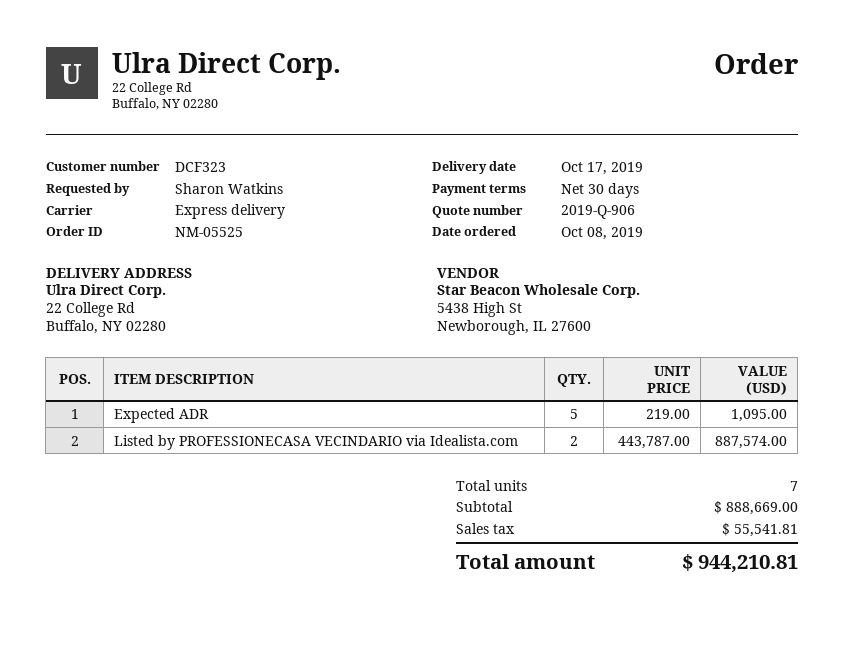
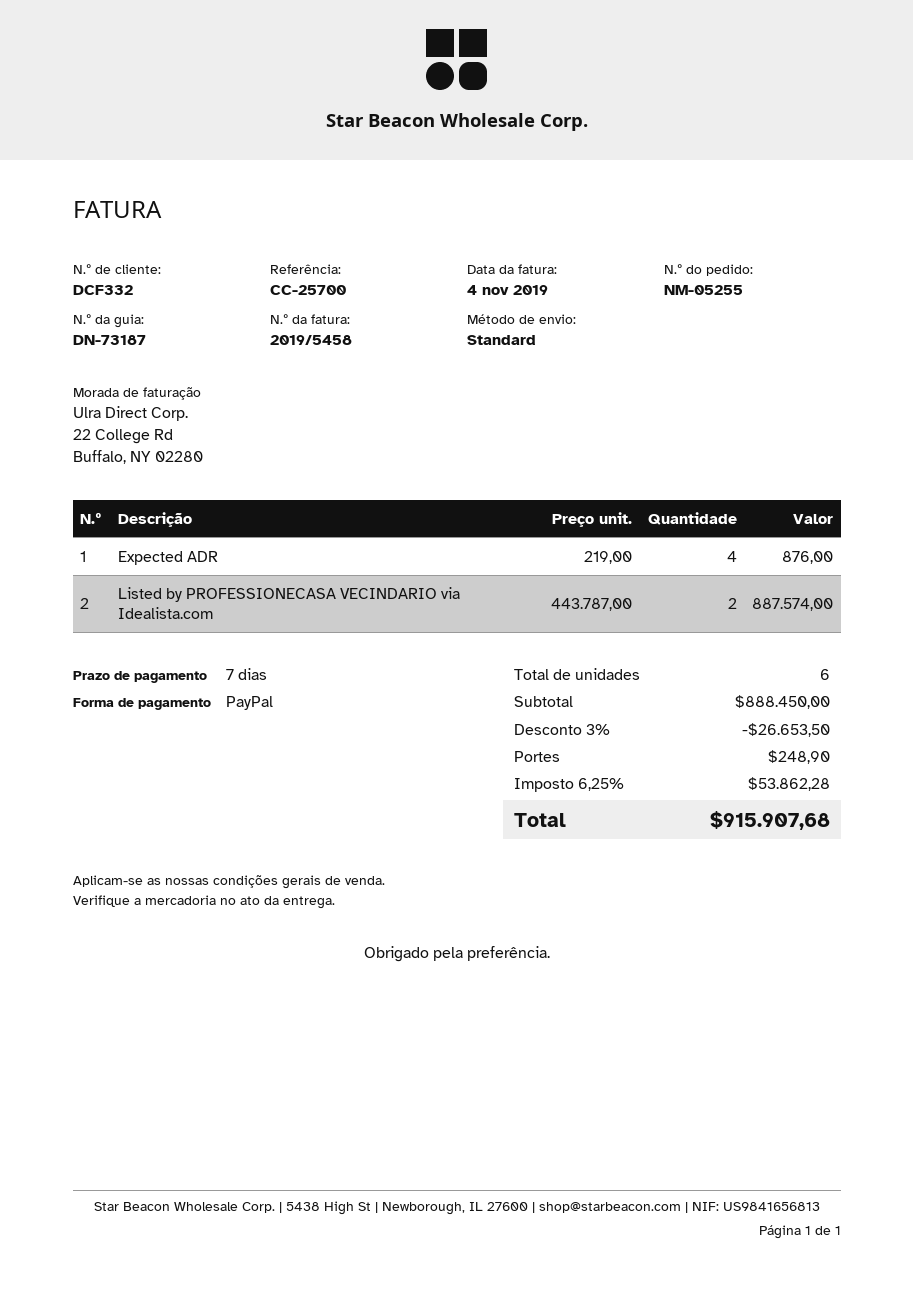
order number: NM-05525 -> NM-05255
payment terms: 30 days -> 7 days
customer number: DCF323 -> DCF332
shipping method: express -> standard
Expected ADR: 5 x 219.00 = 1095.00 -> 4 x 219.00 = 876.00
total quantity: 7 -> 6
subtotal: 888669.00 -> 888450.00
discount: none -> 3% = 26653.50
shipping: none -> 248.90
tax: 55541.81 -> 53862.28
total: 944210.81 -> 915907.68

